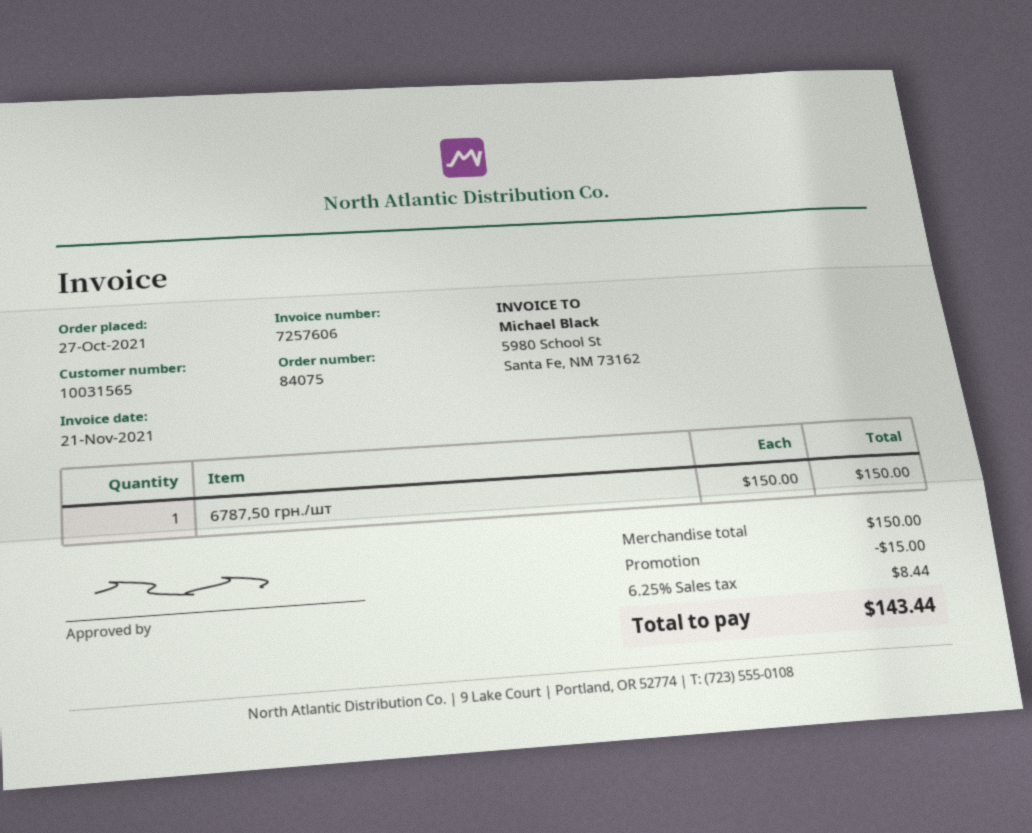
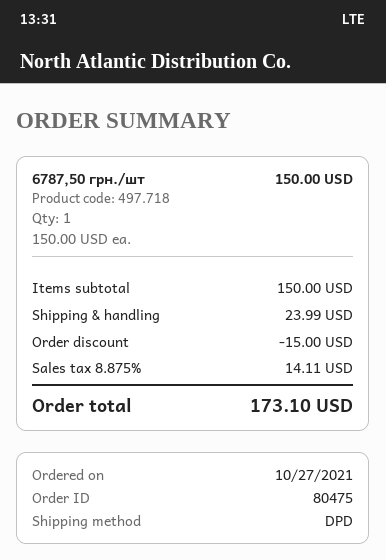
order number: 84075 -> 80475
shipping: none -> 23.99
tax: 6.25% = 8.44 -> 8.875% = 14.11
total: 143.44 -> 173.10

